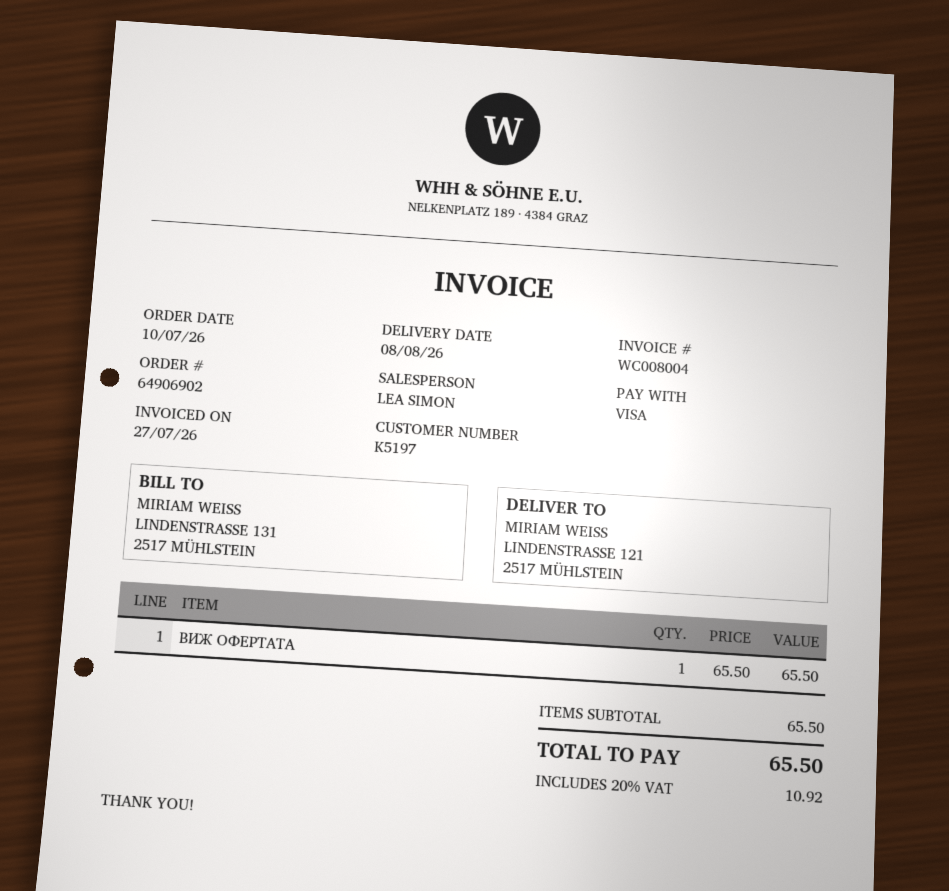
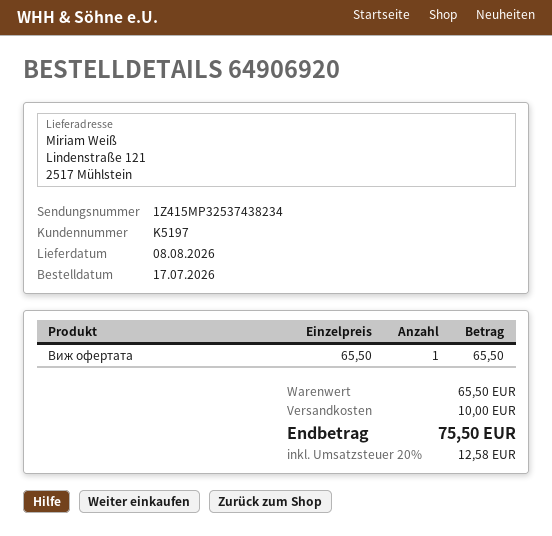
order number: 64906902 -> 64906920
order date: 2026-07-10 -> 2026-07-17
shipping: none -> 10.00
tax: 20% = 10.92 -> 20% = 12.58
total: 65.50 -> 75.50

